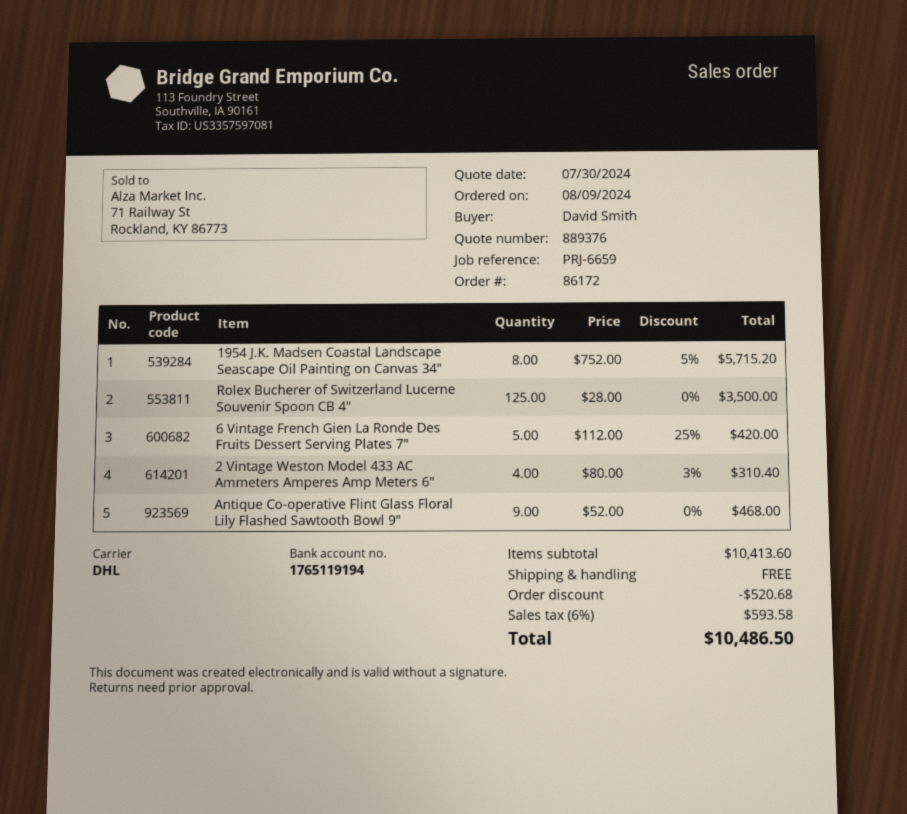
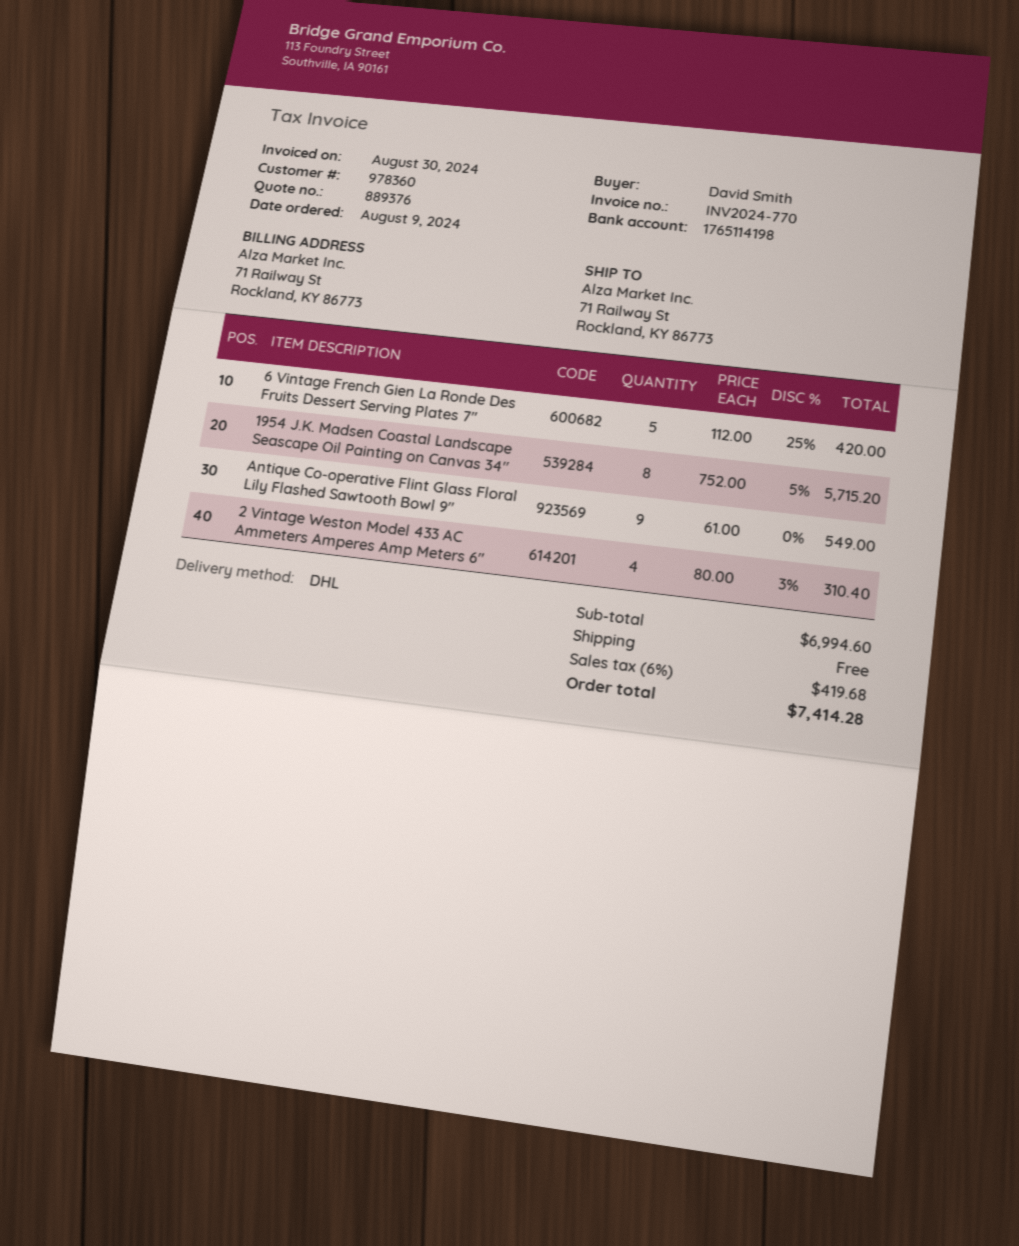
bank account: 1765119194 -> 1765114198
Rolex Bucherer of Switzerland Lucerne Souvenir Spoon CB 4": 125 x 28.00 = 3500.00 -> none
Antique Co-operative Flint Glass Floral Lily Flashed Sawtooth Bowl 9": 9 x 52.00 = 468.00 -> 9 x 61.00 = 549.00
subtotal: 10413.60 -> 6994.60
discount: 520.68 -> none
tax: 6% = 593.58 -> 6% = 419.68
total: 10486.50 -> 7414.28

